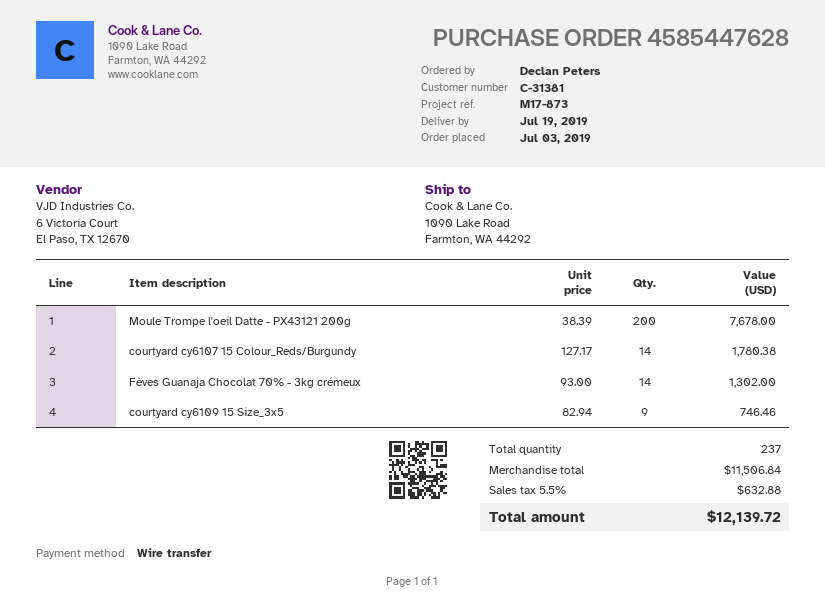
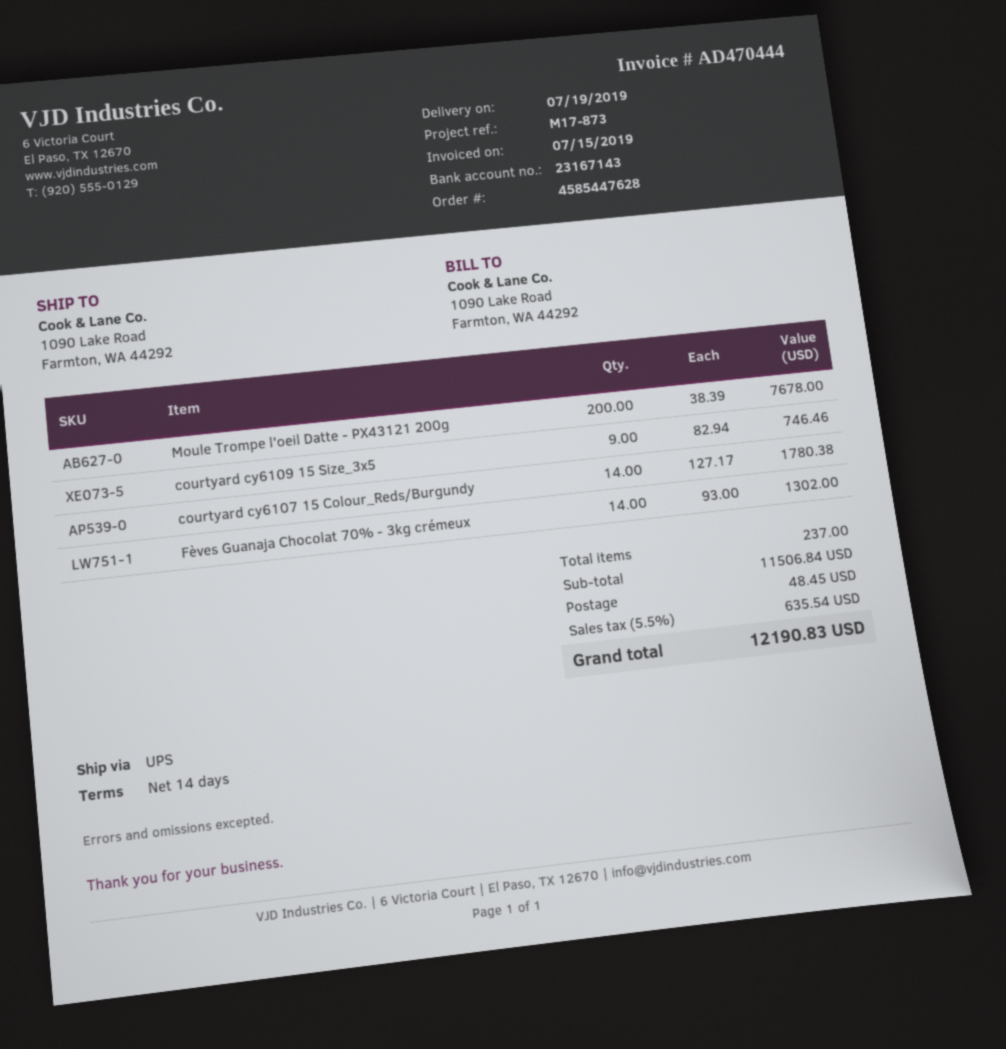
shipping: none -> 48.45
tax: 5.5% = 632.88 -> 5.5% = 635.54
total: 12139.72 -> 12190.83

